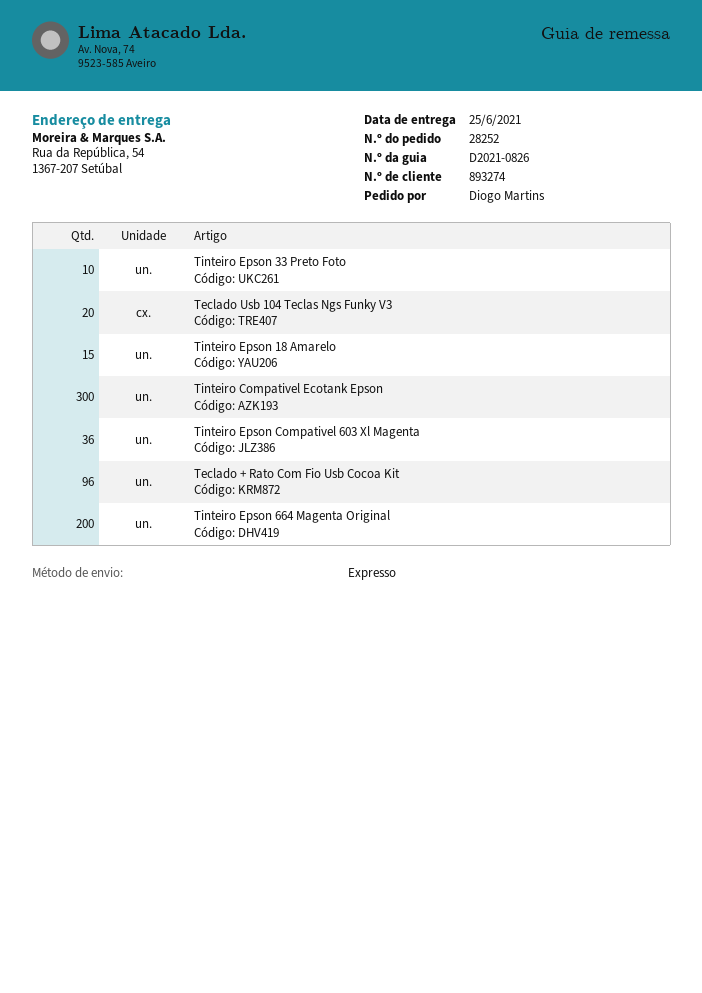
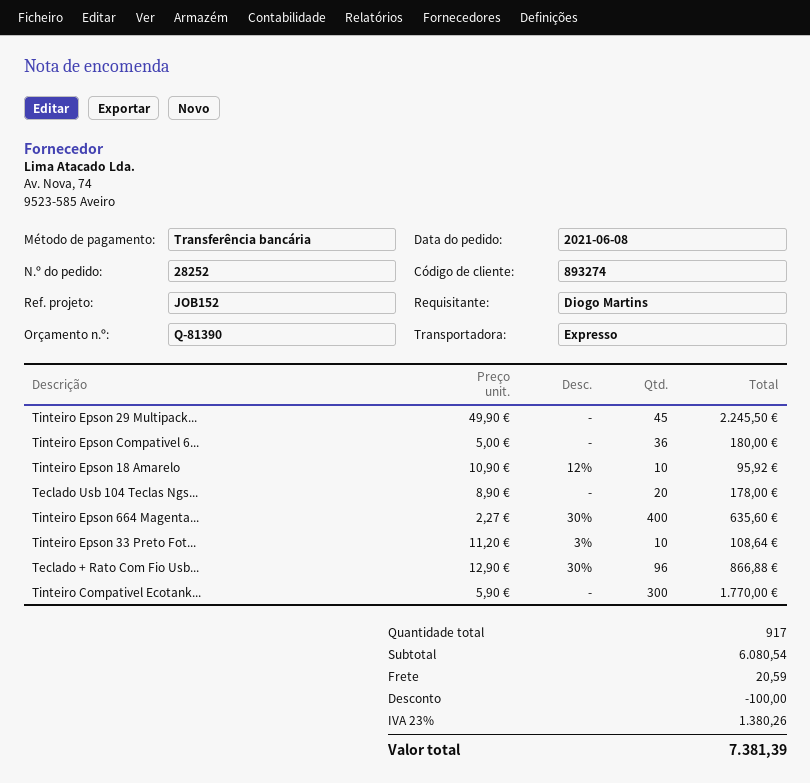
Tinteiro Epson 18 Amarelo: 15 -> 10
Tinteiro Epson 664 Magenta Original: 200 -> 400
Tinteiro Epson 29 Multipack...: none -> 45

